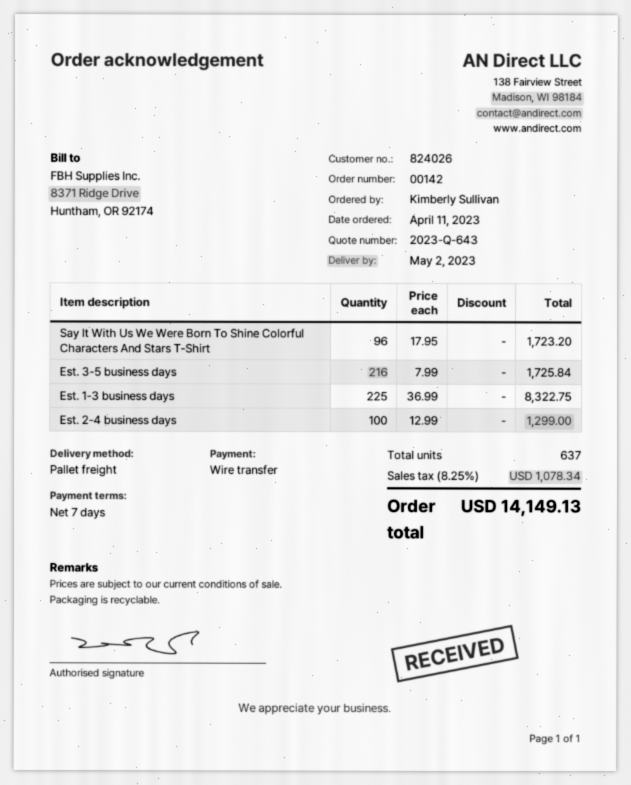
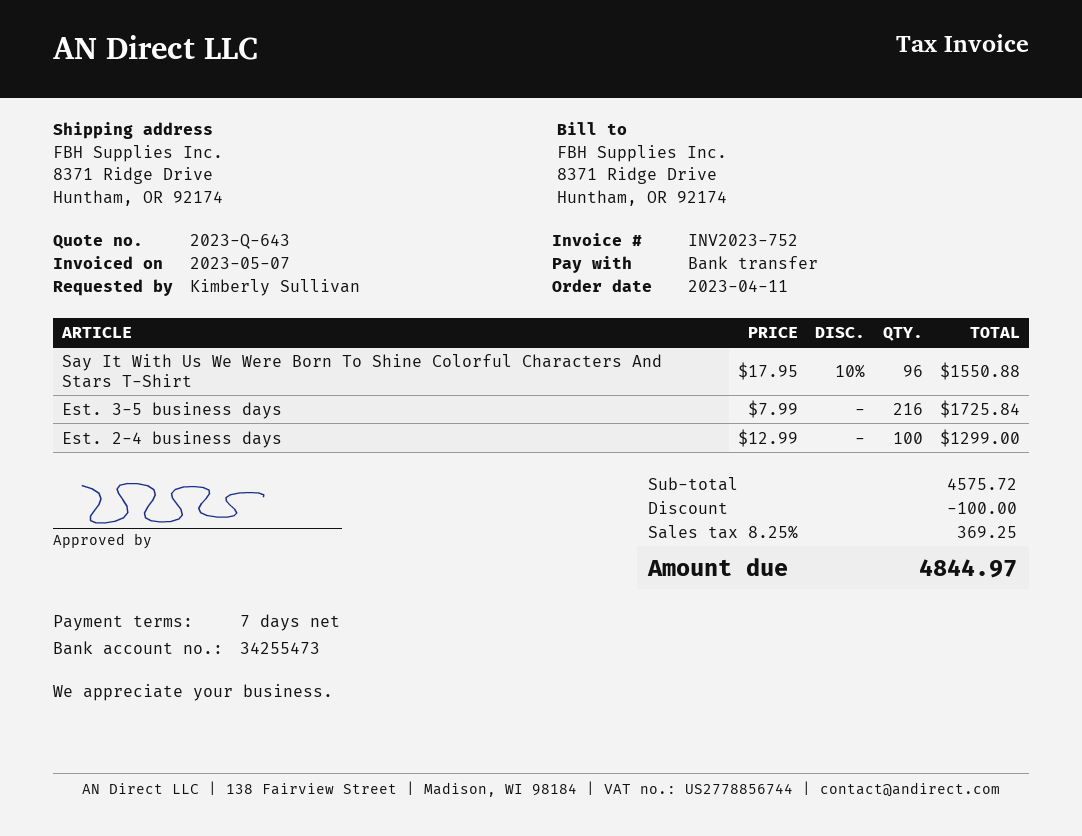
Say It With Us We Were Born To Shine Colorful Characters And Stars T-Shirt: 96 x 17.95 = 1723.20 -> 96 x 17.95 - 10% = 1550.88
Est. 1-3 business days: 225 x 36.99 = 8322.75 -> none
discount: none -> 100.00
tax: 8.25% = 1078.34 -> 8.25% = 369.25
total: 14149.13 -> 4844.97

